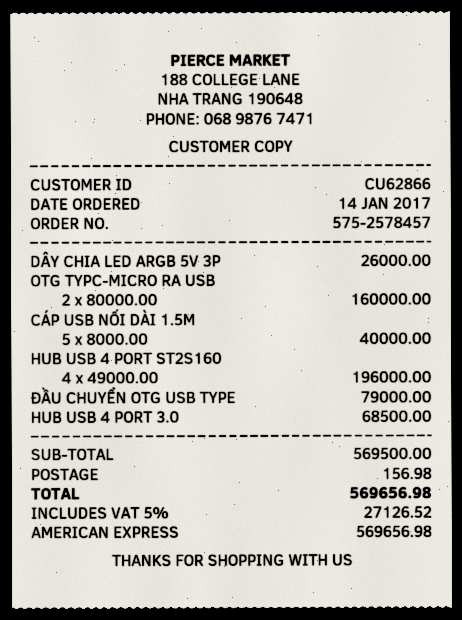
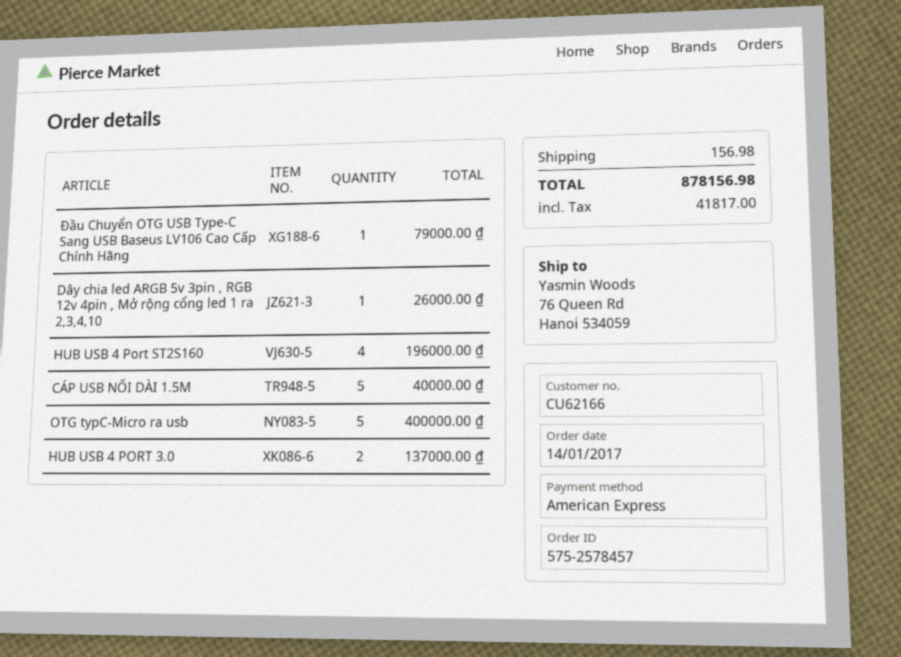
customer number: CU62866 -> CU62166
OTG TYPC-MICRO RA USB: 2 for 160000.00 -> 5 for 400000.00
HUB USB 4 PORT 3.0: 1 for 68500.00 -> 2 for 137000.00
tax: 27126.52 -> 41817.00
total: 569656.98 -> 878156.98

